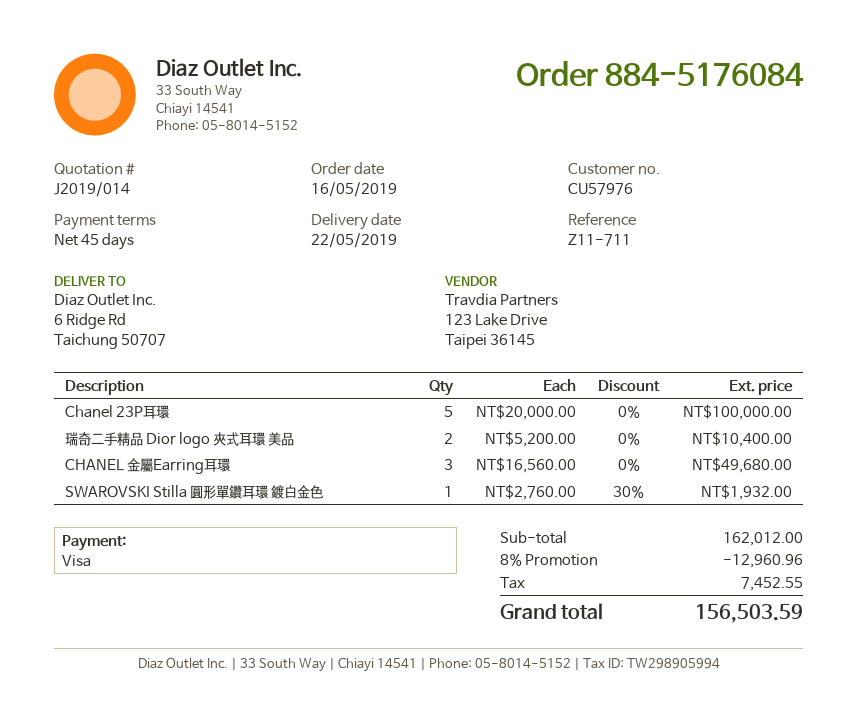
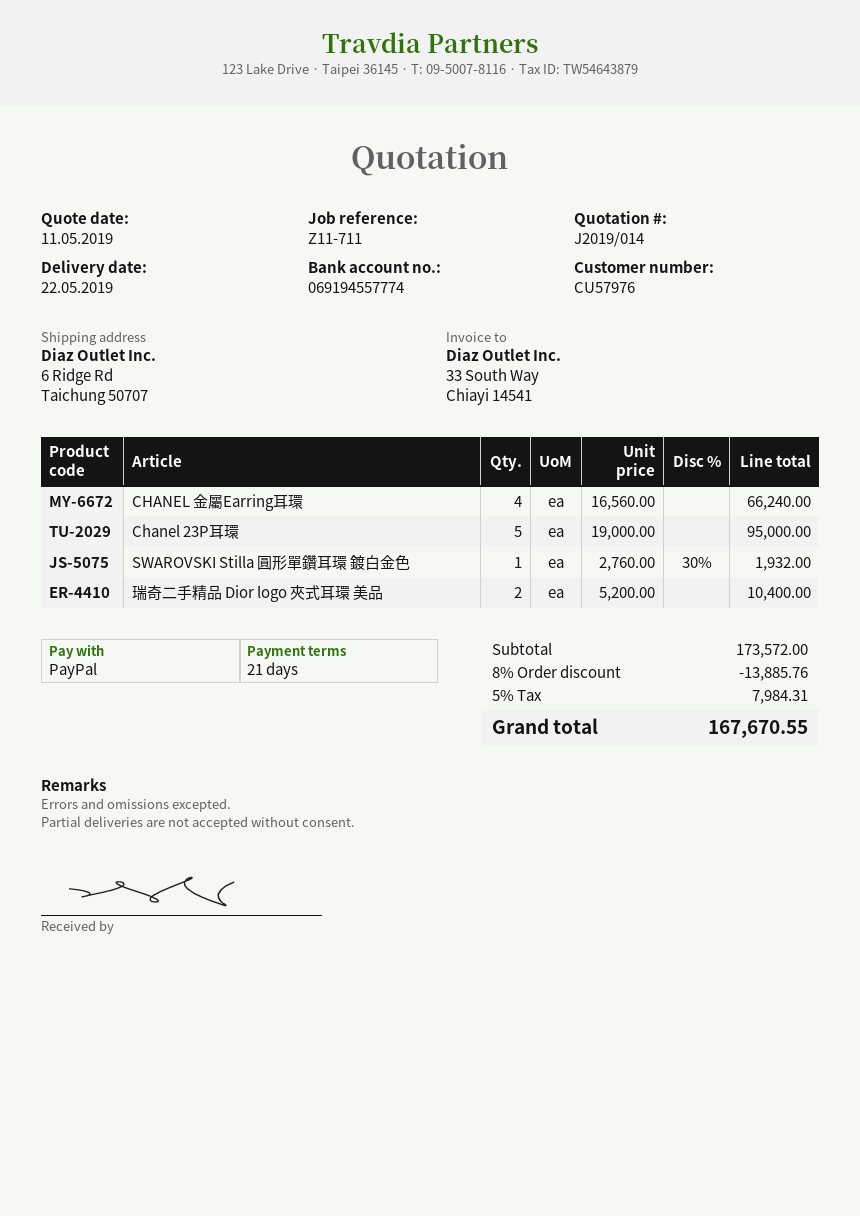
payment terms: 45 days -> 21 days
payment method: Visa -> PayPal
Chanel 23P耳環: 5 x 20000.00 = 100000.00 -> 5 x 19000.00 = 95000.00
CHANEL 金屬Earring耳環: 3 x 16560.00 = 49680.00 -> 4 x 16560.00 = 66240.00
subtotal: 162012.00 -> 173572.00
discount: 8% = 12960.96 -> 8% = 13885.76
tax: 7452.55 -> 7984.31
total: 156503.59 -> 167670.55

